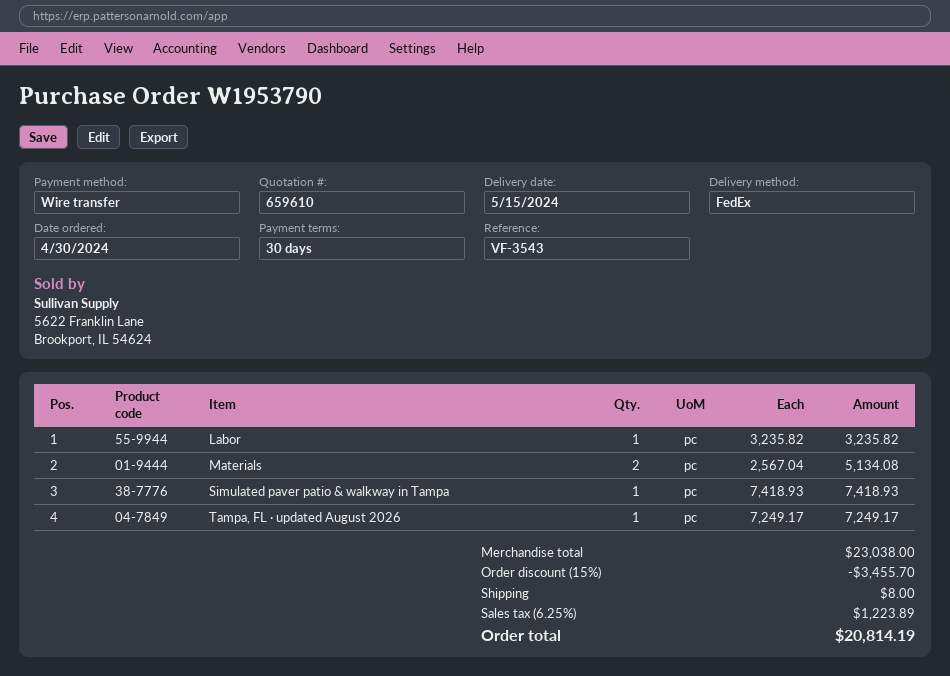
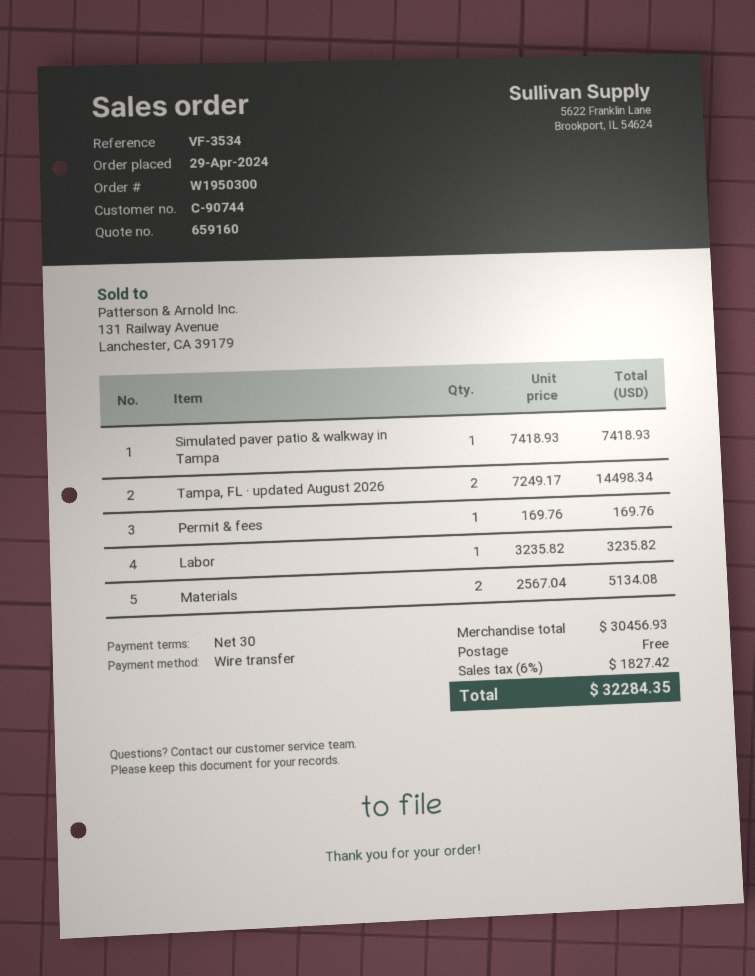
quote number: 659610 -> 659160
order number: W1953790 -> W1950300
order date: 2024-04-30 -> 2024-04-29
reference: VF-3543 -> VF-3534
Tampa, FL · updated August 2026: 1 x 7249.17 = 7249.17 -> 2 x 7249.17 = 14498.34
Permit & fees: none -> 1 x 169.76 = 169.76
subtotal: 23038.00 -> 30456.93
discount: 15% = 3455.70 -> none
shipping: 8.00 -> 0.00
tax: 6.25% = 1223.89 -> 6% = 1827.42
total: 20814.19 -> 32284.35

